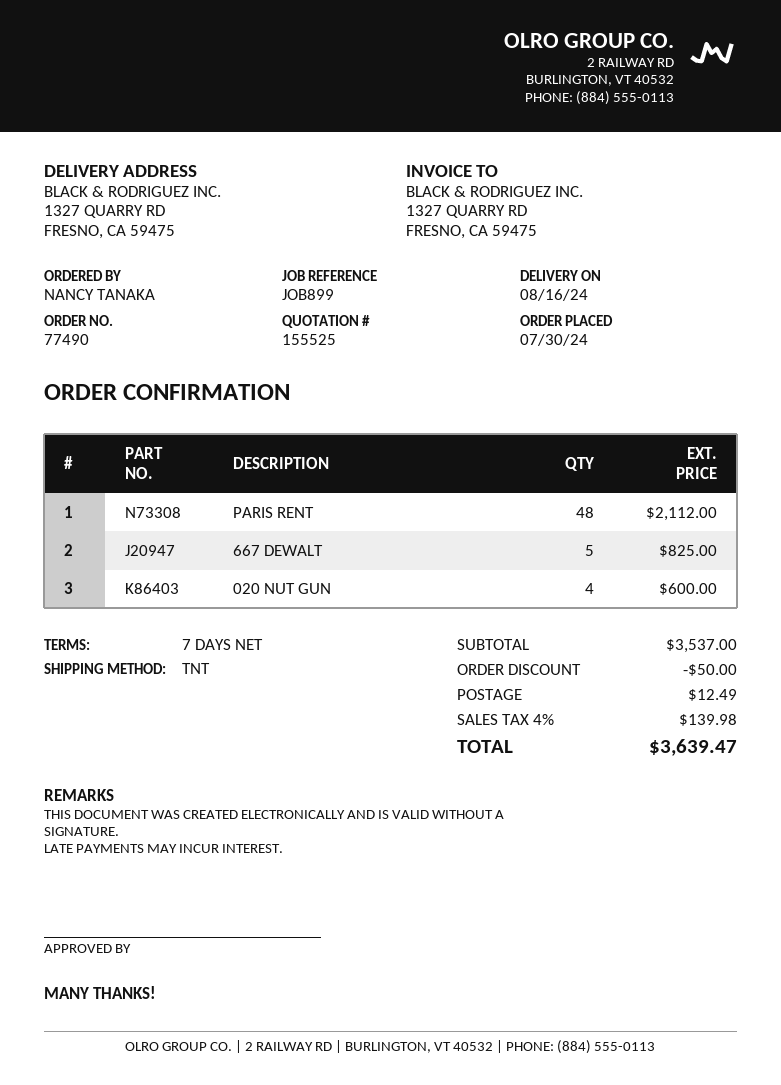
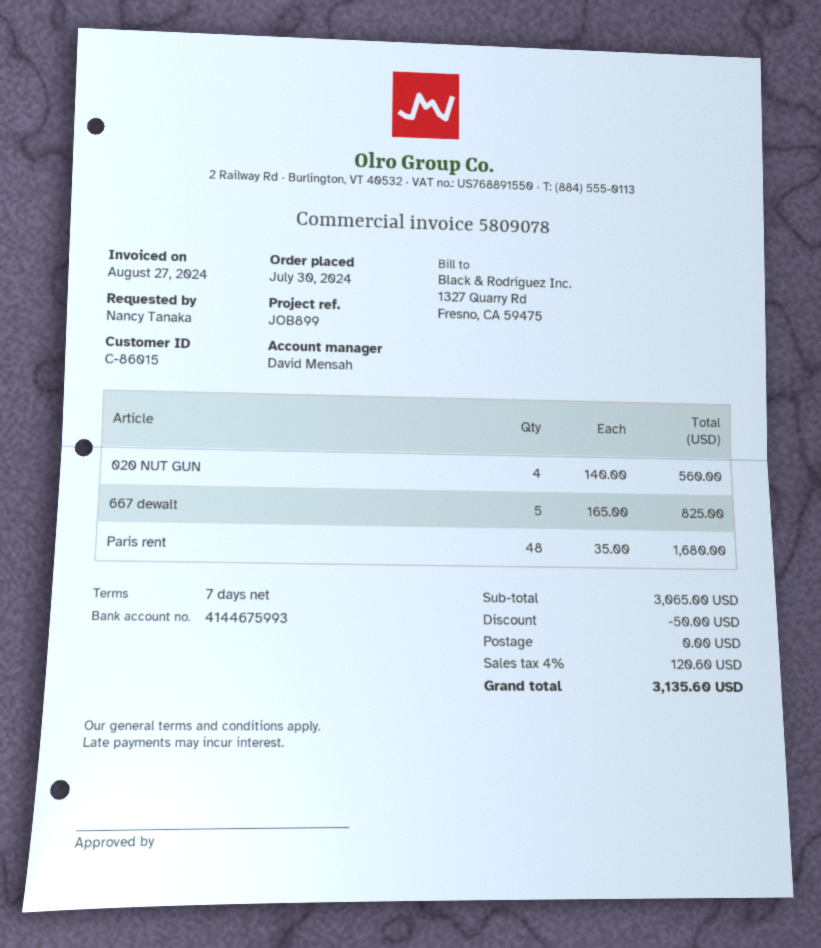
PARIS RENT: 48 for 2112.00 -> 48 for 1680.00
020 NUT GUN: 4 for 600.00 -> 4 for 560.00
subtotal: 3537.00 -> 3065.00
shipping: 12.49 -> 0.00
tax: 4% = 139.98 -> 4% = 120.60
total: 3639.47 -> 3135.60

